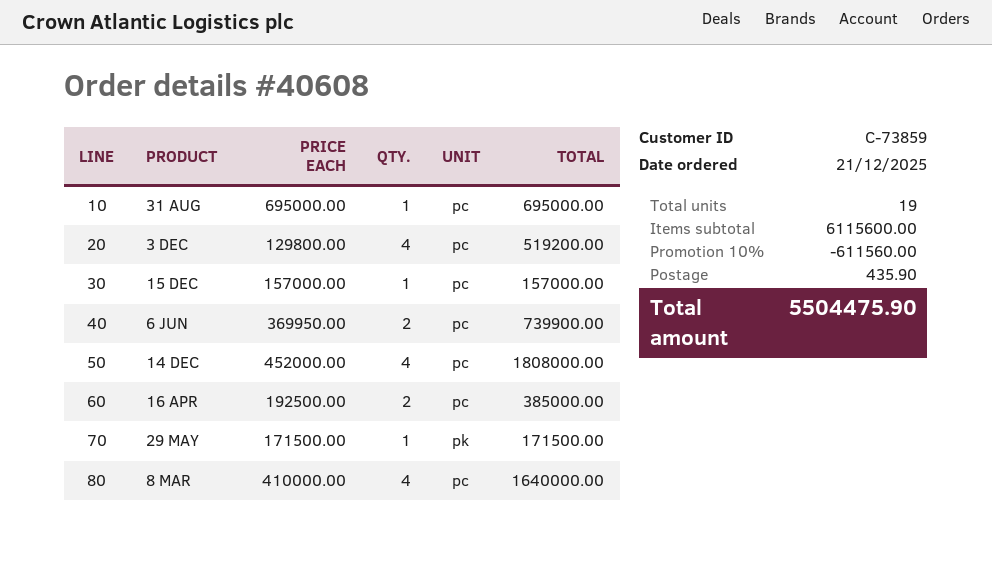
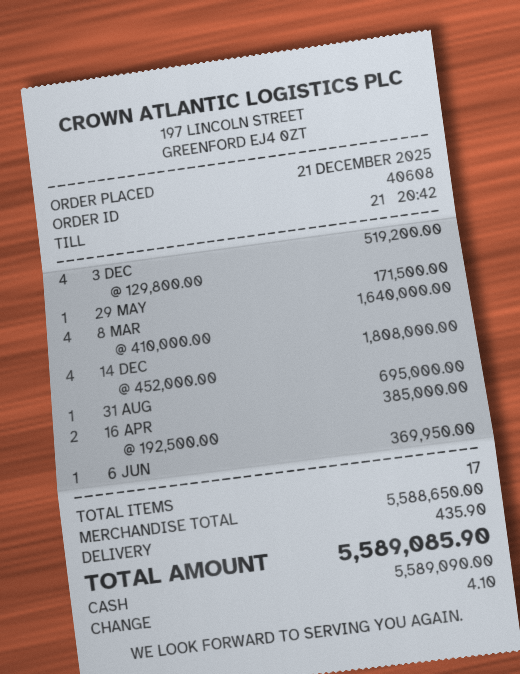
15 DEC: 1 x 157000.00 = 157000.00 -> none
6 JUN: 2 x 369950.00 = 739900.00 -> 1 x 369950.00 = 369950.00
total quantity: 19 -> 17
subtotal: 6115600.00 -> 5588650.00
discount: 10% = 611560.00 -> none
total: 5504475.90 -> 5589085.90

